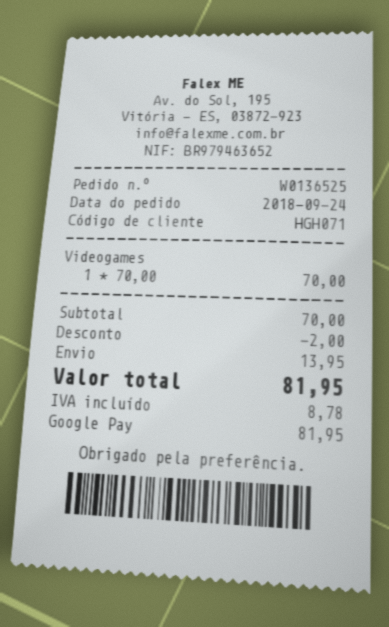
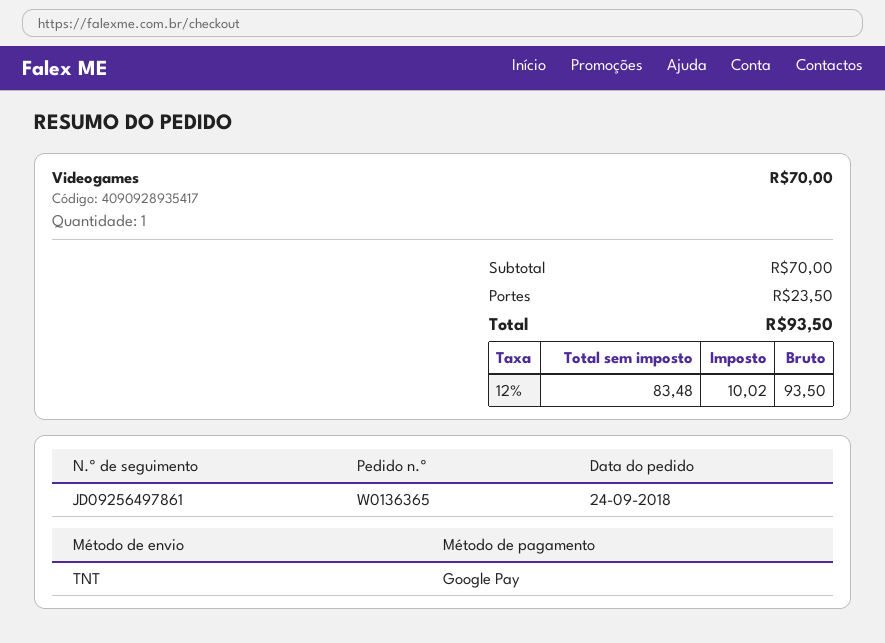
order number: W0136525 -> W0136365
discount: 2.00 -> none
shipping: 13.95 -> 23.50
tax: 8.78 -> 10.02
total: 81.95 -> 93.50

